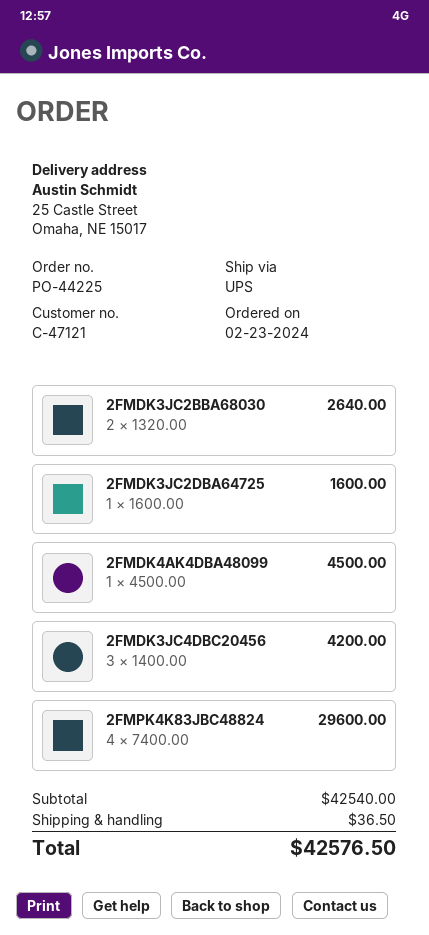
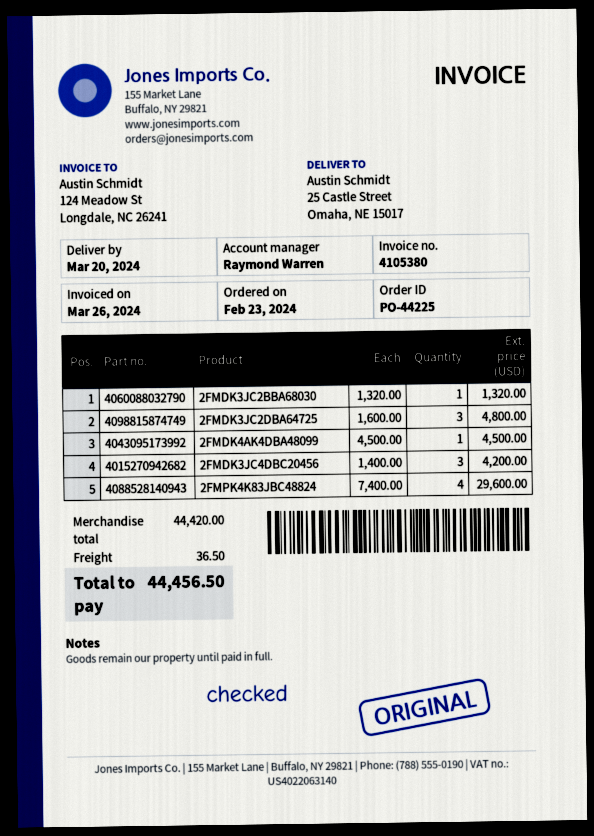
2FMDK3JC2BBA68030: 2 x 1320.00 = 2640.00 -> 1 x 1320.00 = 1320.00
2FMDK3JC2DBA64725: 1 x 1600.00 = 1600.00 -> 3 x 1600.00 = 4800.00
subtotal: 42540.00 -> 44420.00
total: 42576.50 -> 44456.50

